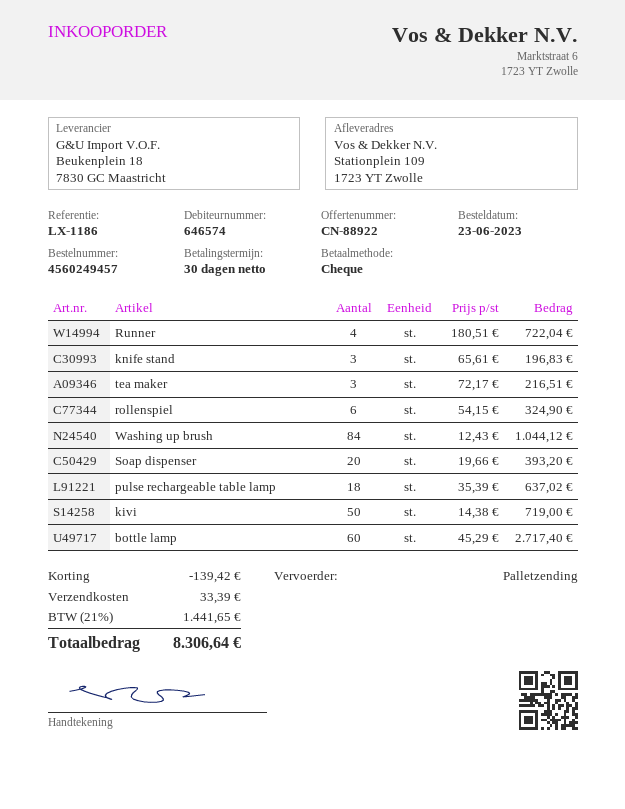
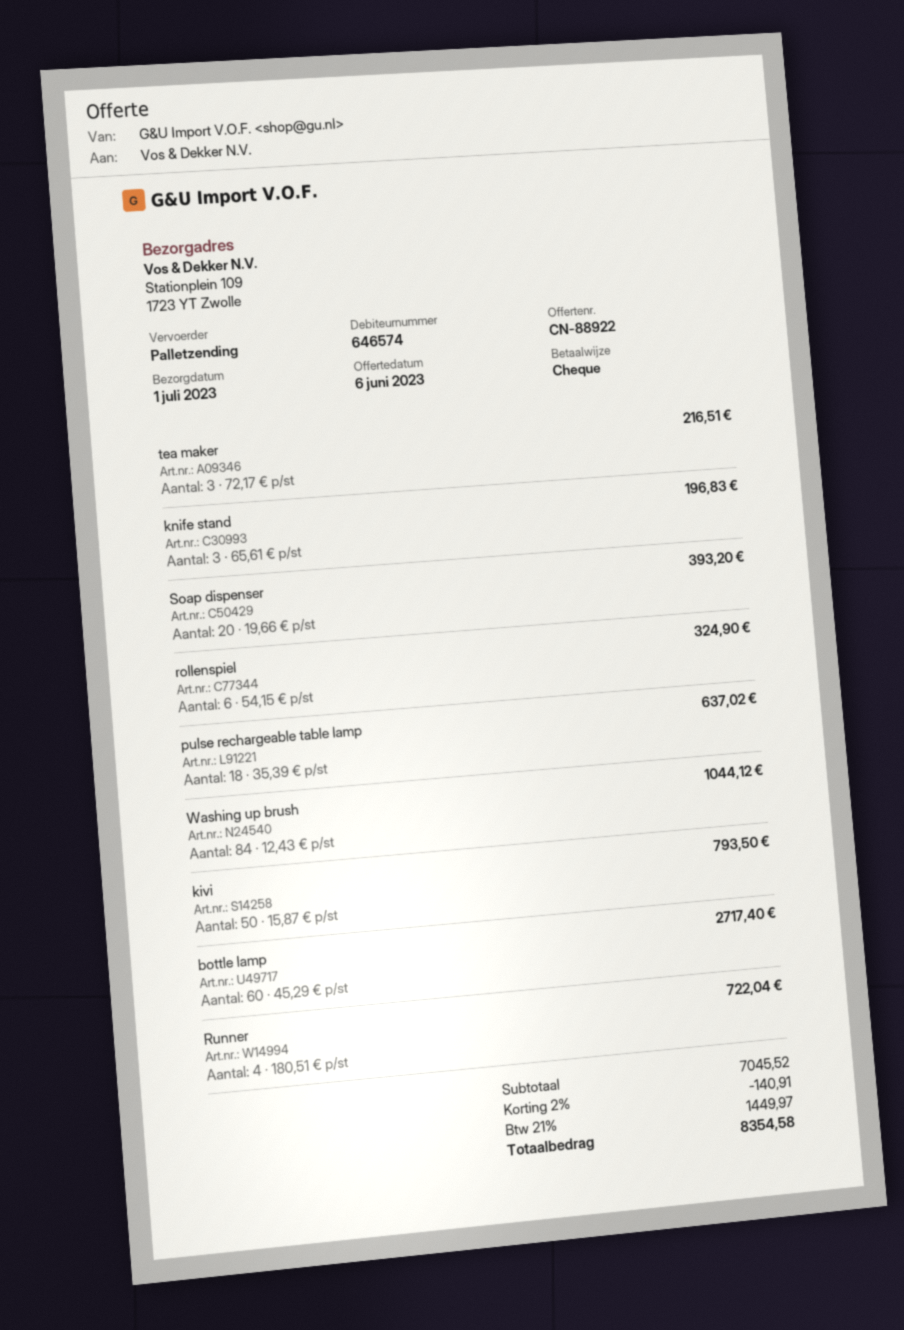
kivi: 50 x 14.38 = 719.00 -> 50 x 15.87 = 793.50
discount: 139.42 -> 140.91
shipping: 33.39 -> none
tax: 21% = 1441.65 -> 21% = 1449.97
total: 8306.64 -> 8354.58

